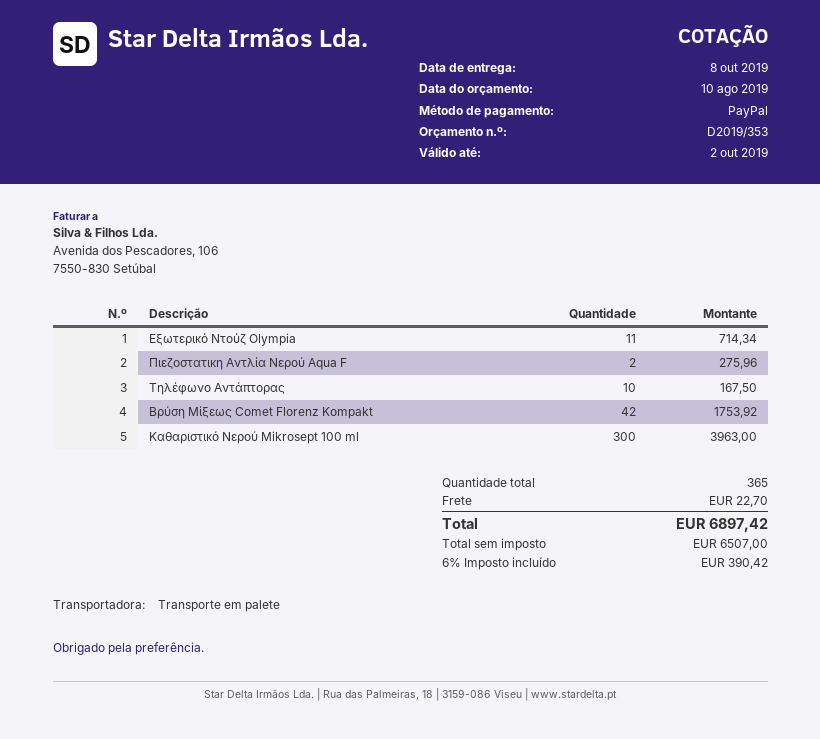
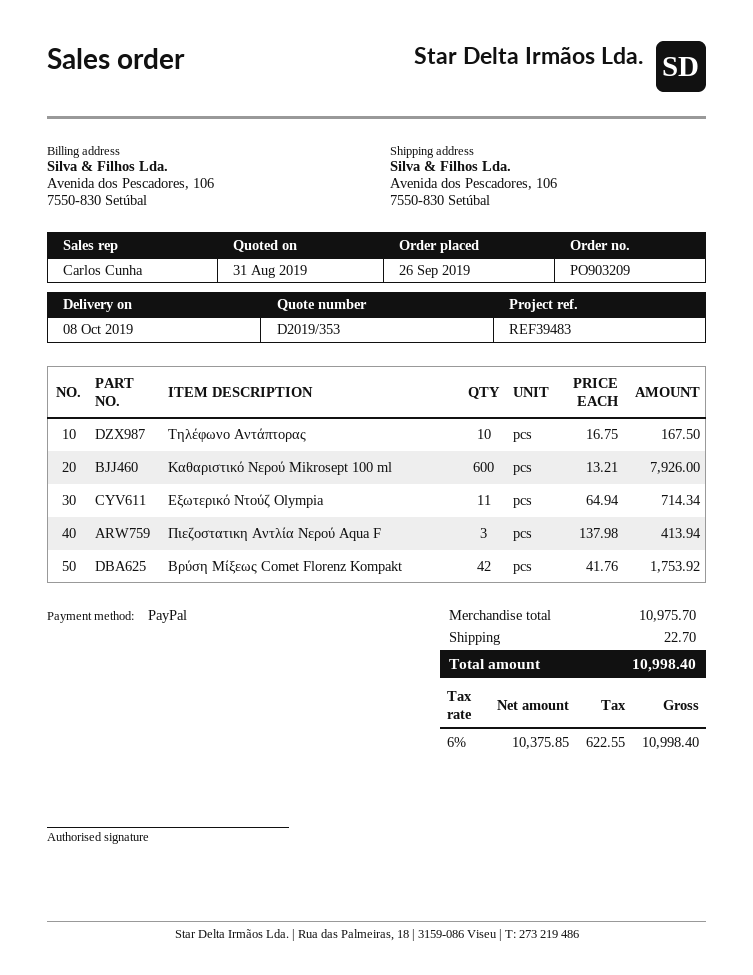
quote date: 2019-08-10 -> 2019-08-31
Πιεζοστατικη Αντλία Νερού Aqua F: 2 for 275.96 -> 3 for 413.94
Καθαριστικό Νερού Mikrosept 100 ml: 300 for 3963.00 -> 600 for 7926.00
net: 6507.00 -> 10375.85
tax: 6% = 390.42 -> 6% = 622.55
total: 6897.42 -> 10998.40

